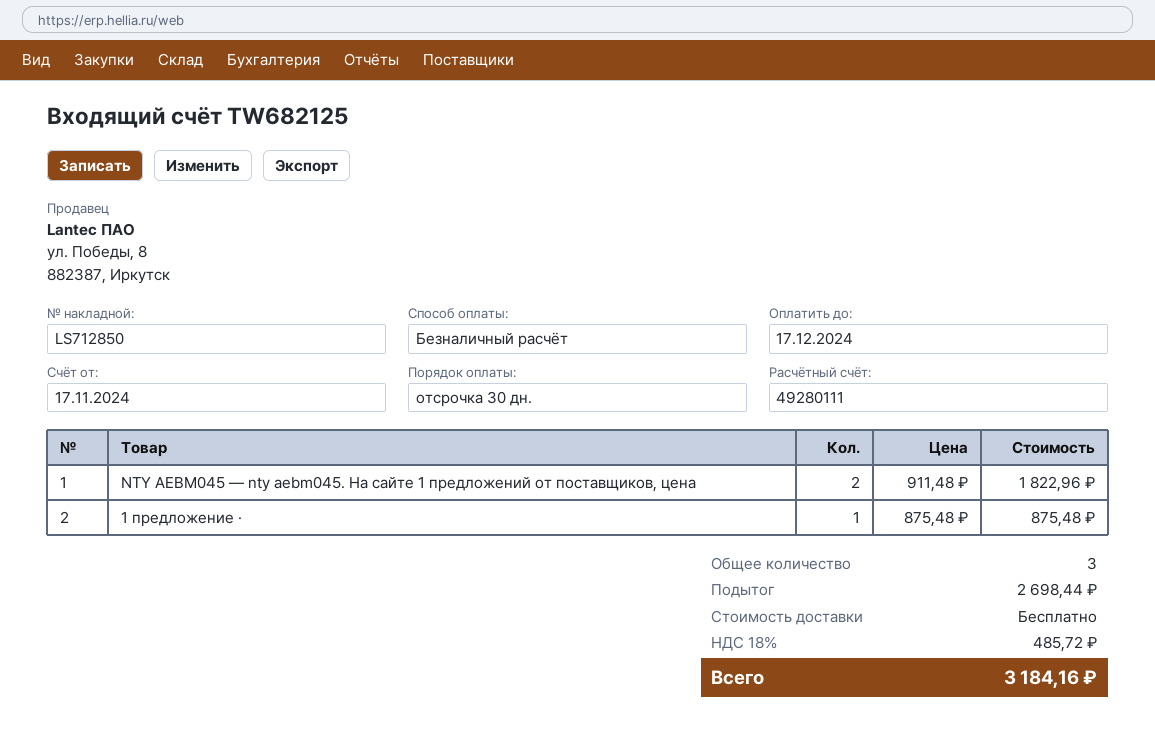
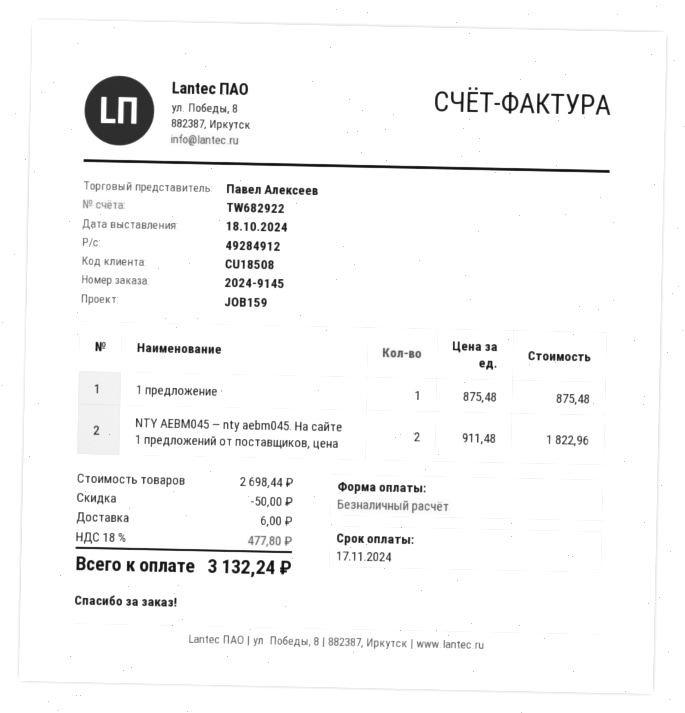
invoice number: TW682125 -> TW682922
invoice date: 2024-11-17 -> 2024-10-18
due date: 2024-12-17 -> 2024-11-17
bank account: 49280111 -> 49284912
discount: none -> 50.00
shipping: 0.00 -> 6.00
tax: 18% = 485.72 -> 18% = 477.80
total: 3184.16 -> 3132.24

